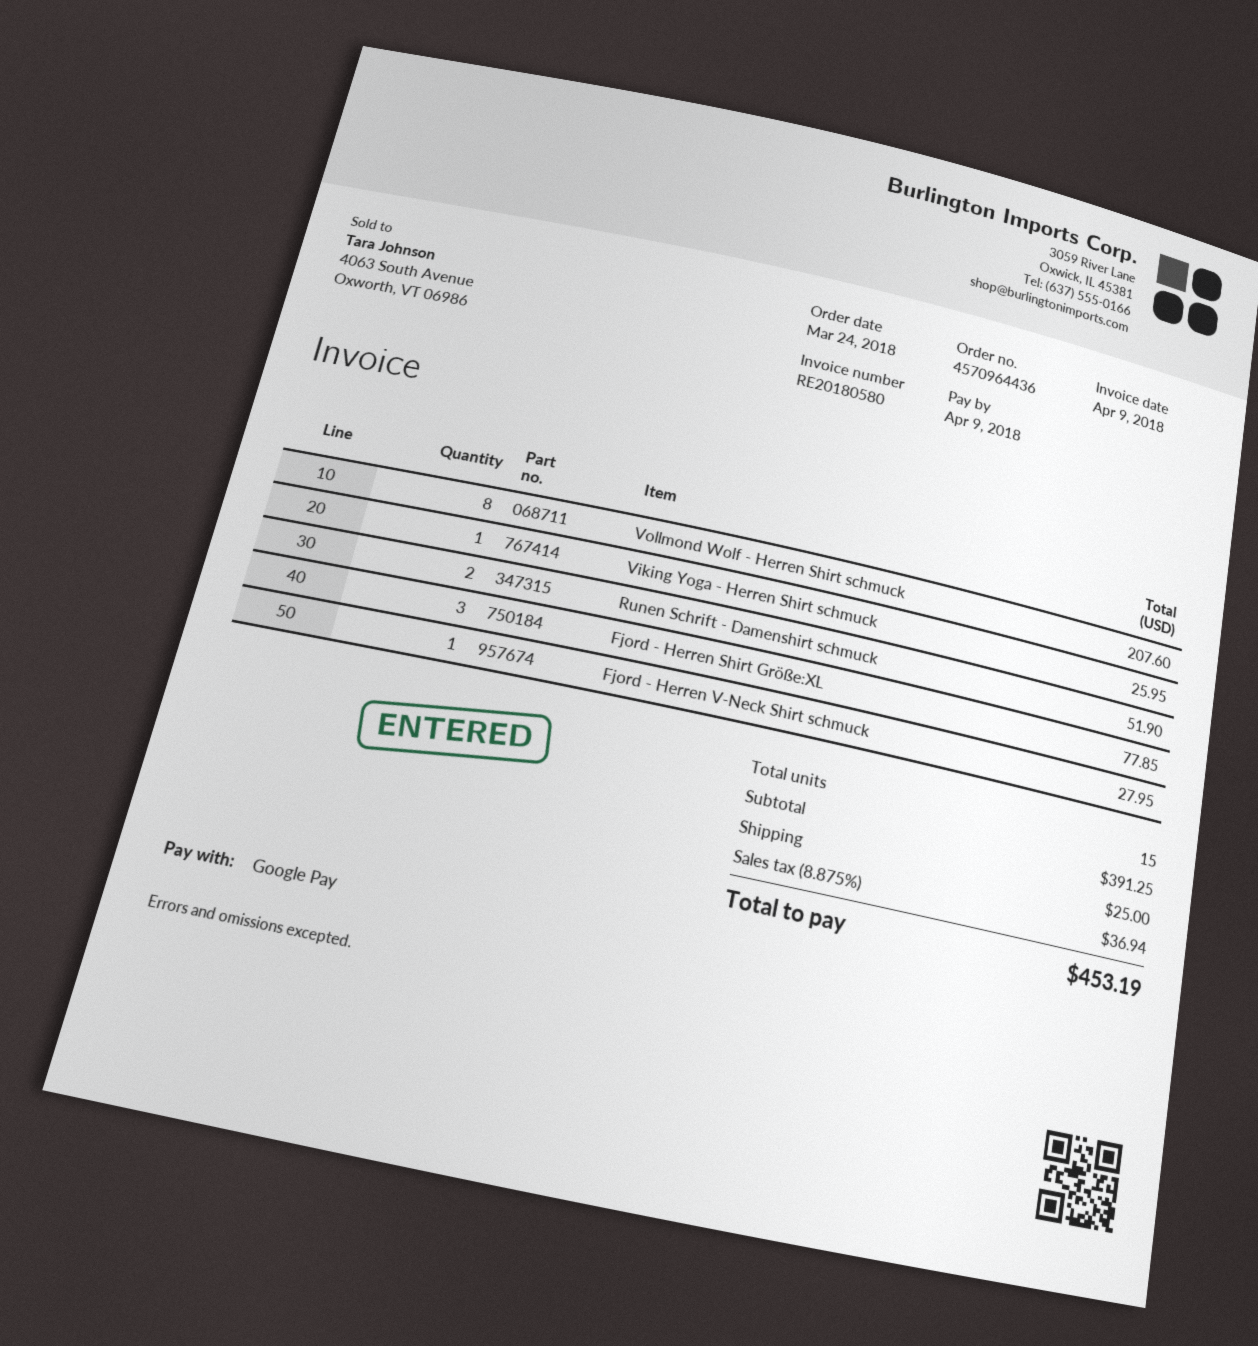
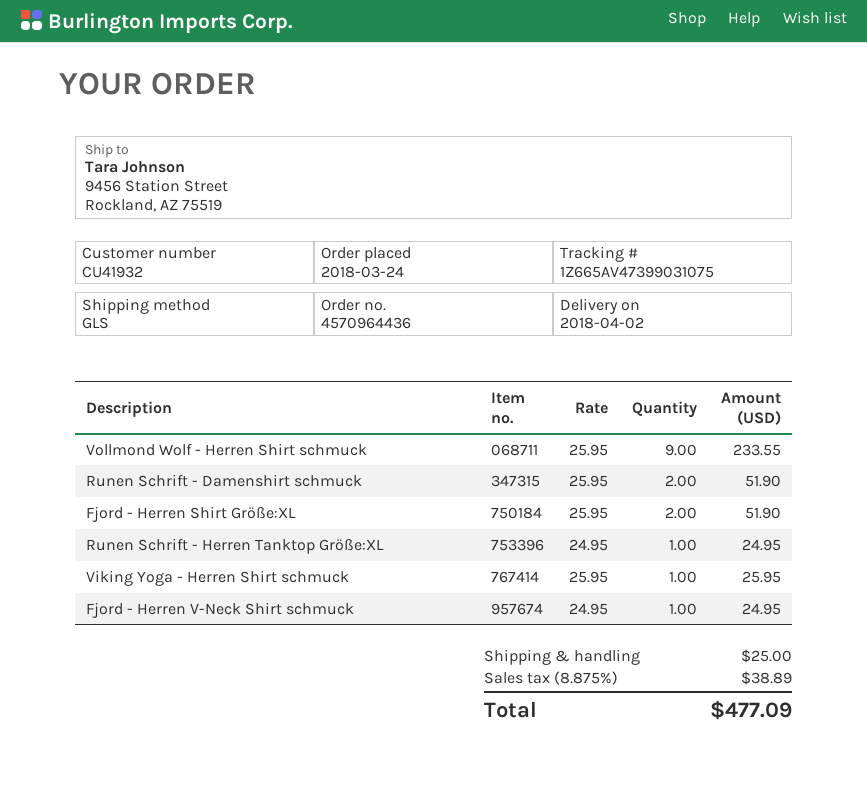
Vollmond Wolf - Herren Shirt schmuck: 8 for 207.60 -> 9 for 233.55
Fjord - Herren Shirt Größe:XL: 3 for 77.85 -> 2 for 51.90
Fjord - Herren V-Neck Shirt schmuck: 1 for 27.95 -> 1 for 24.95
Runen Schrift - Herren Tanktop Größe:XL: none -> 1 for 24.95
tax: 8.875% = 36.94 -> 8.875% = 38.89
total: 453.19 -> 477.09

